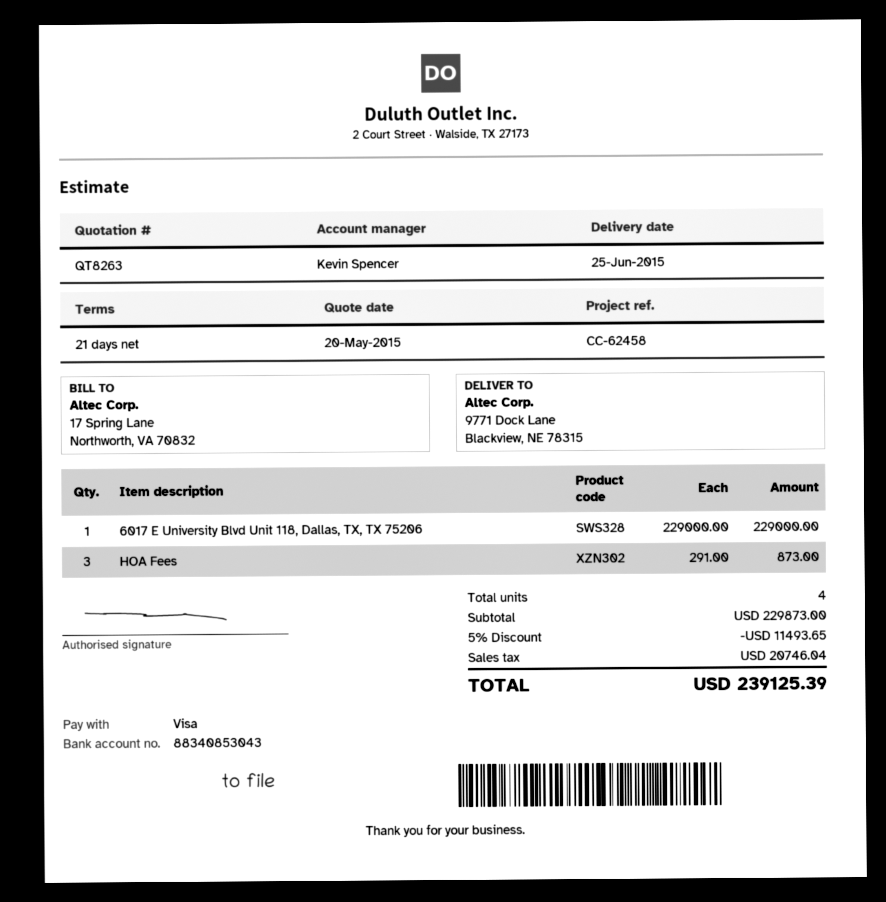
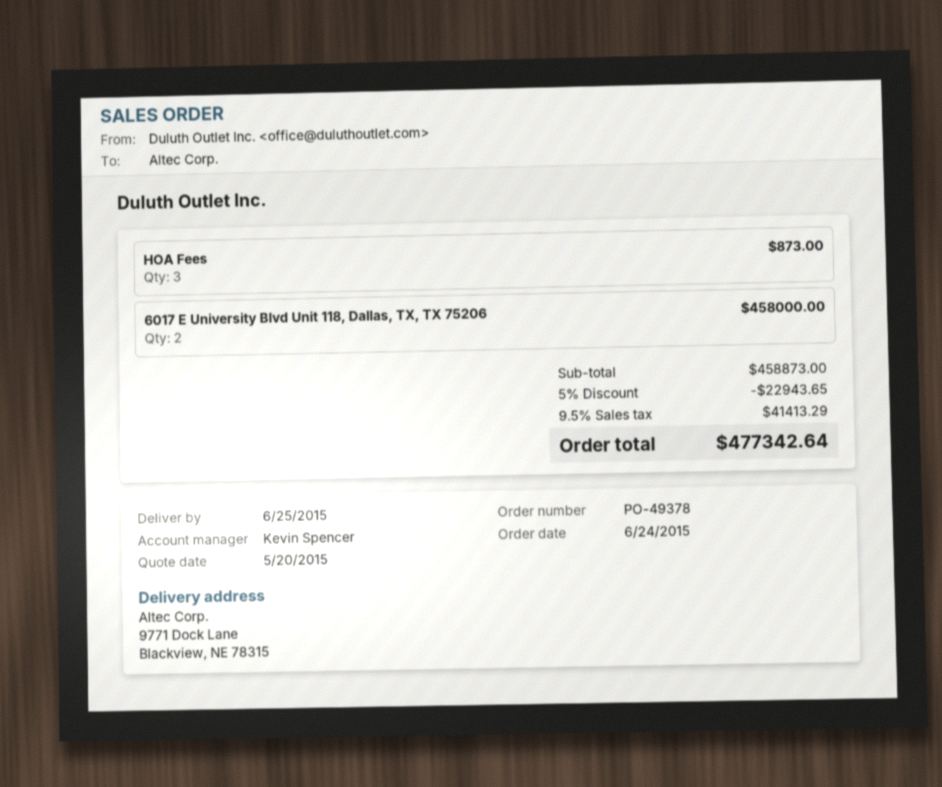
6017 E University Blvd Unit 118, Dallas, TX, TX 75206: 1 for 229000.00 -> 2 for 458000.00
subtotal: 229873.00 -> 458873.00
discount: 5% = 11493.65 -> 5% = 22943.65
tax: 20746.04 -> 41413.29
total: 239125.39 -> 477342.64

